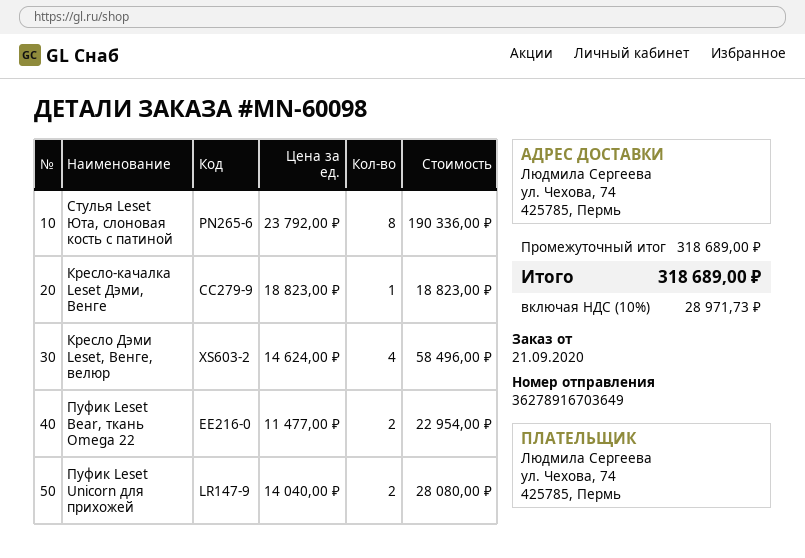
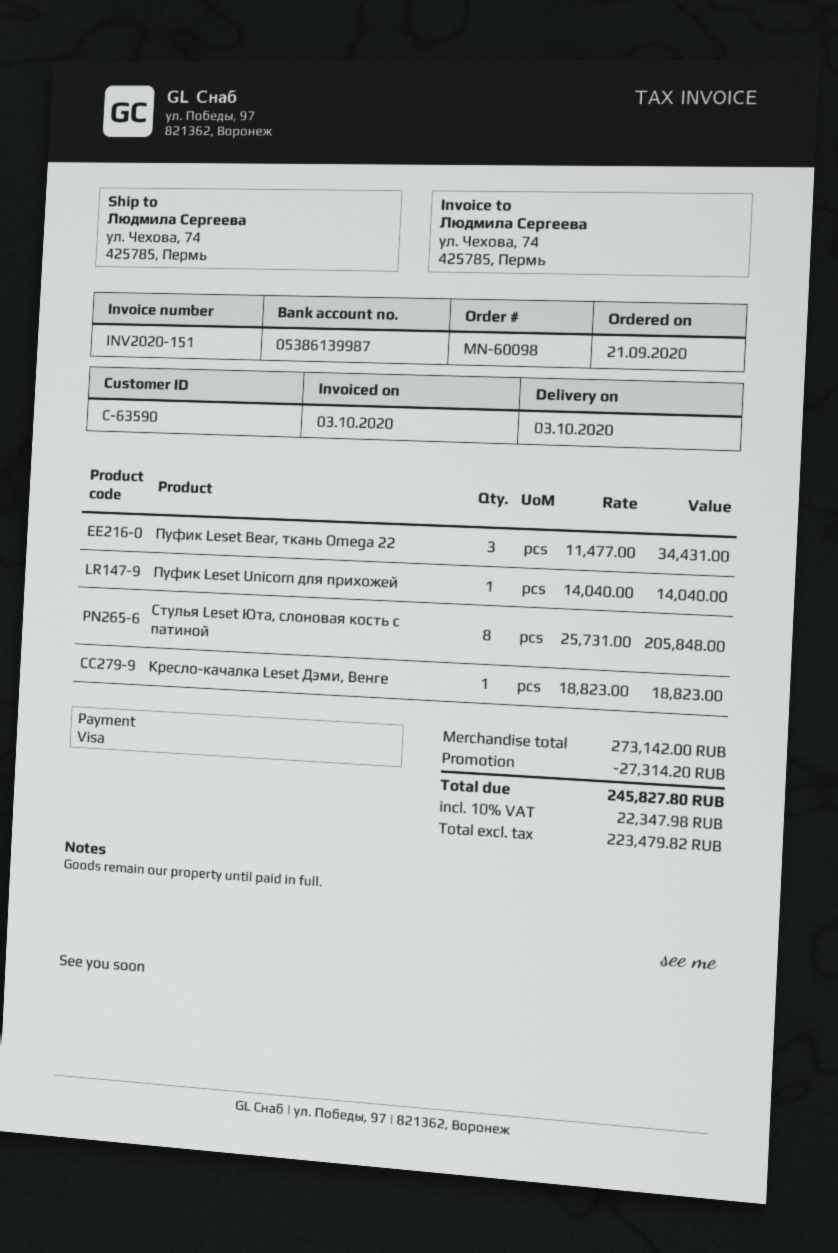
Стулья Leset Юта, слоновая кость с патиной: 8 x 23792.00 = 190336.00 -> 8 x 25731.00 = 205848.00
Кресло Дэми Leset, Венге, велюр: 4 x 14624.00 = 58496.00 -> none
Пуфик Leset Bear, ткань Omega 22: 2 x 11477.00 = 22954.00 -> 3 x 11477.00 = 34431.00
Пуфик Leset Unicorn для прихожей: 2 x 14040.00 = 28080.00 -> 1 x 14040.00 = 14040.00
subtotal: 318689.00 -> 273142.00
discount: none -> 27314.20
tax: 10% = 28971.73 -> 10% = 22347.98
total: 318689.00 -> 245827.80

